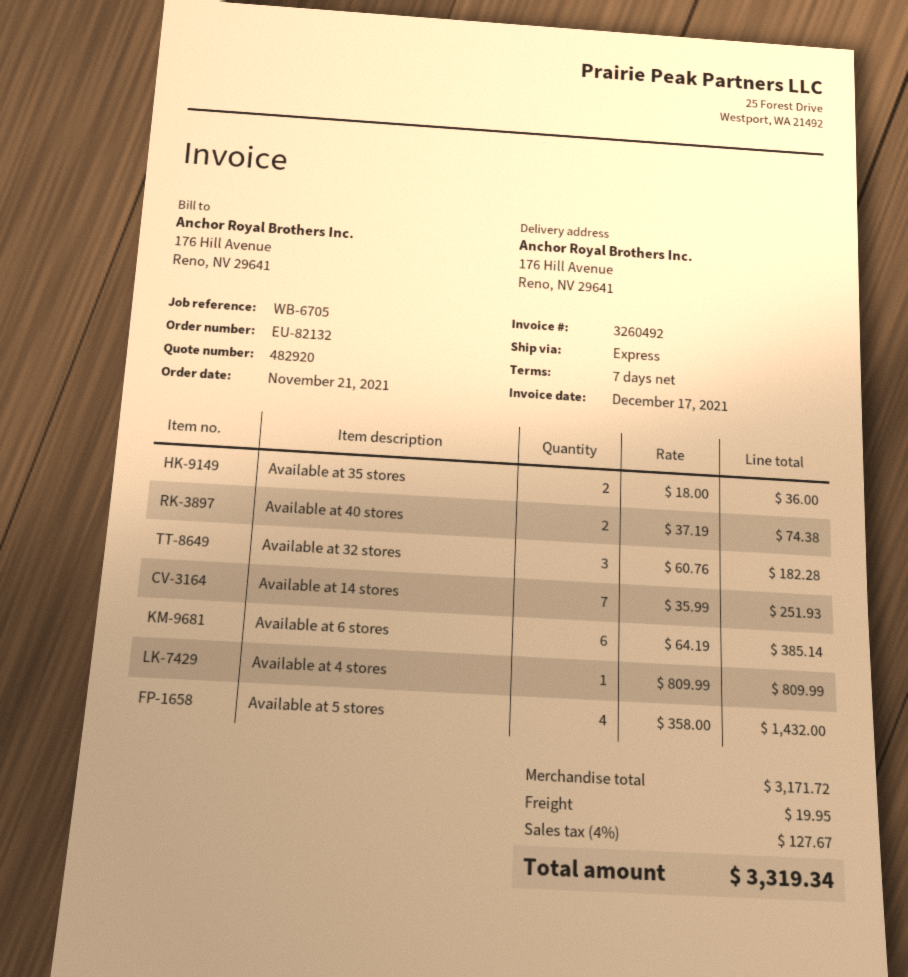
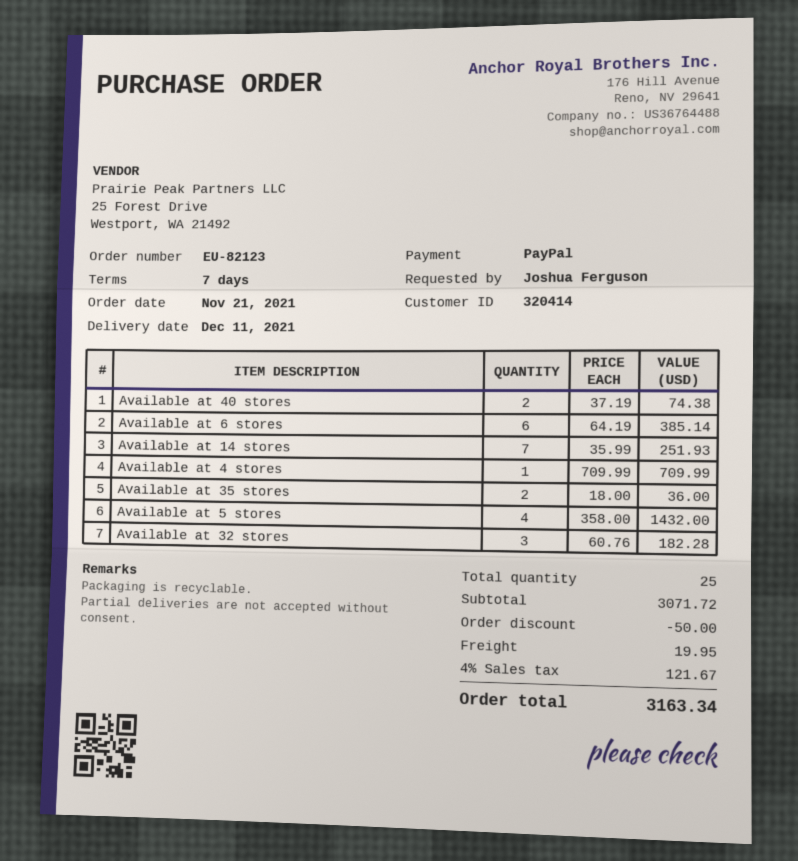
order number: EU-82132 -> EU-82123
Available at 4 stores: 1 x 809.99 = 809.99 -> 1 x 709.99 = 709.99
subtotal: 3171.72 -> 3071.72
discount: none -> 50.00
tax: 4% = 127.67 -> 4% = 121.67
total: 3319.34 -> 3163.34

